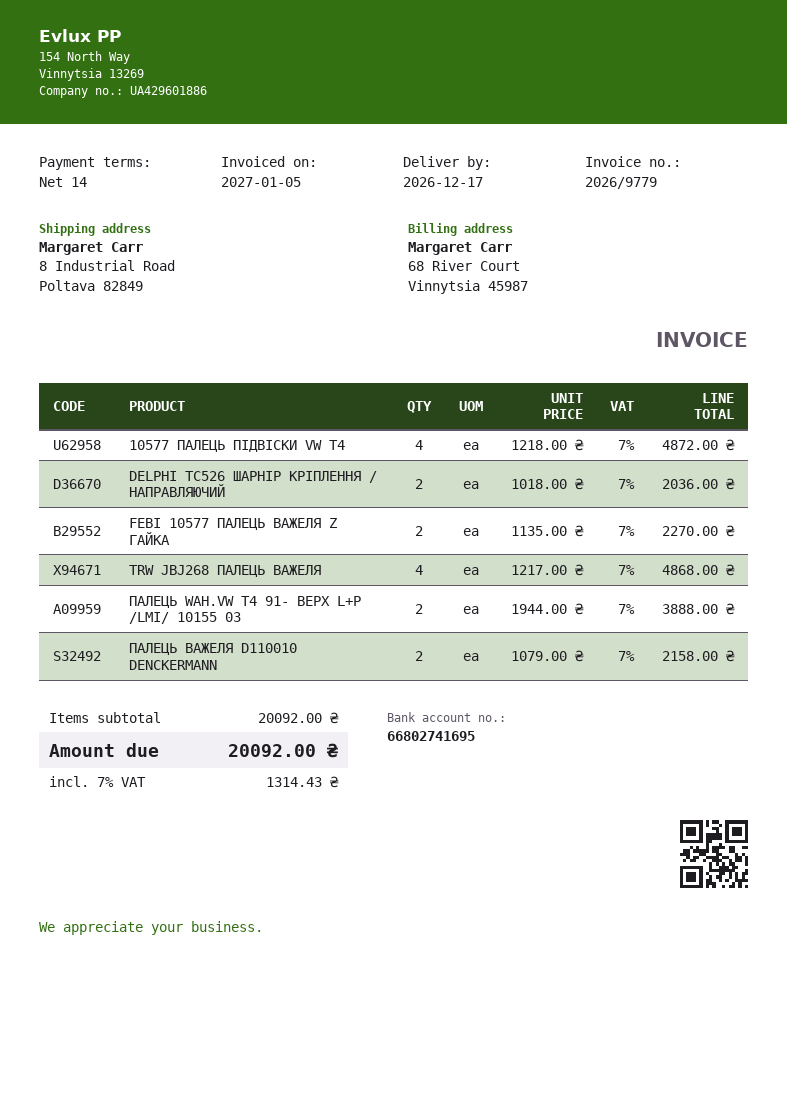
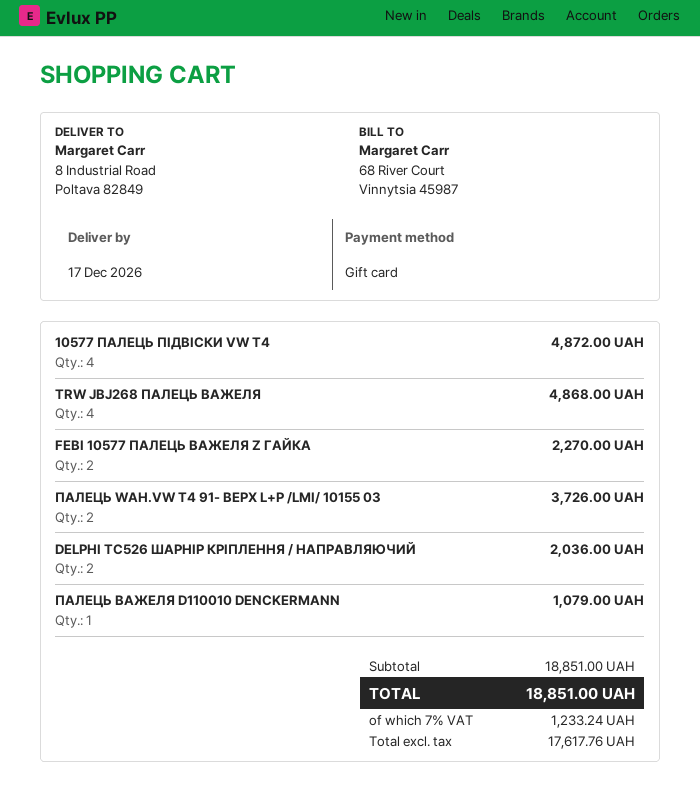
ПАЛЕЦЬ WAH.VW T4 91- ВЕРХ L+P /LMI/ 10155 03: 2 for 3888.00 -> 2 for 3726.00
ПАЛЕЦЬ ВАЖЕЛЯ D110010 DENCKERMANN: 2 for 2158.00 -> 1 for 1079.00
subtotal: 20092.00 -> 18851.00
tax: 7% = 1314.43 -> 7% = 1233.24
total: 20092.00 -> 18851.00

